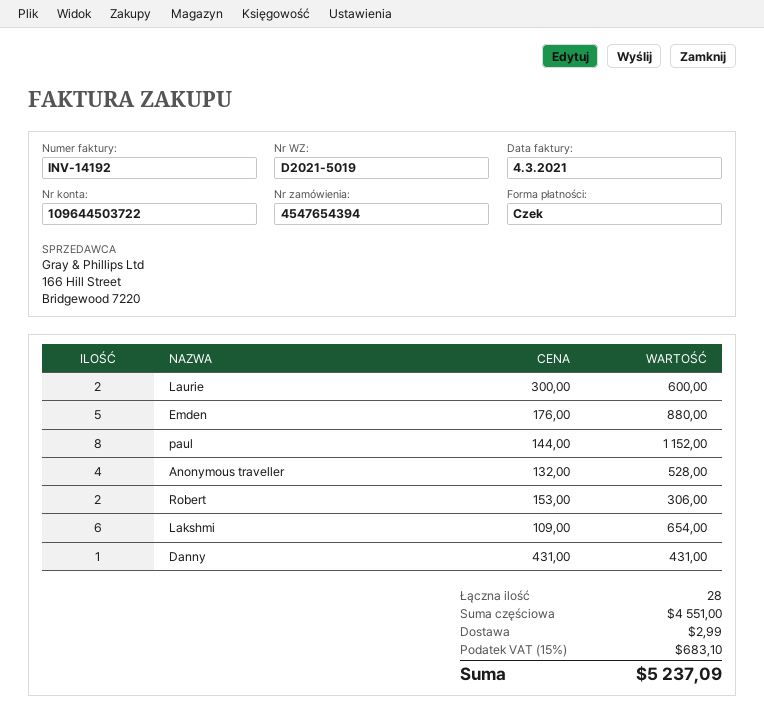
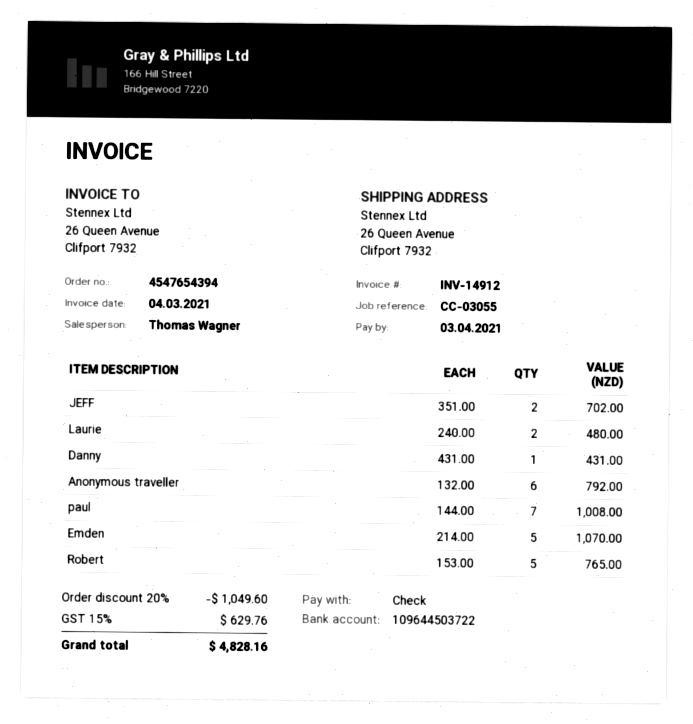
invoice number: INV-14192 -> INV-14912
Laurie: 2 x 300.00 = 600.00 -> 2 x 240.00 = 480.00
Emden: 5 x 176.00 = 880.00 -> 5 x 214.00 = 1070.00
paul: 8 x 144.00 = 1152.00 -> 7 x 144.00 = 1008.00
Anonymous traveller: 4 x 132.00 = 528.00 -> 6 x 132.00 = 792.00
Robert: 2 x 153.00 = 306.00 -> 5 x 153.00 = 765.00
Lakshmi: 6 x 109.00 = 654.00 -> none
JEFF: none -> 2 x 351.00 = 702.00
discount: none -> 20% = 1049.60
shipping: 2.99 -> none
tax: 15% = 683.10 -> 15% = 629.76
total: 5237.09 -> 4828.16

